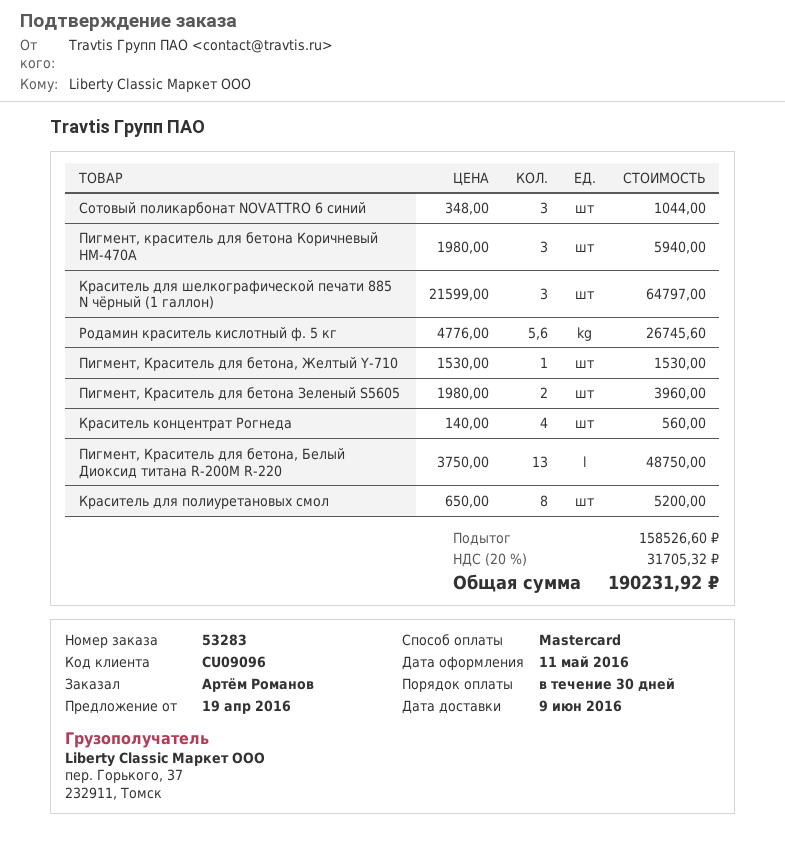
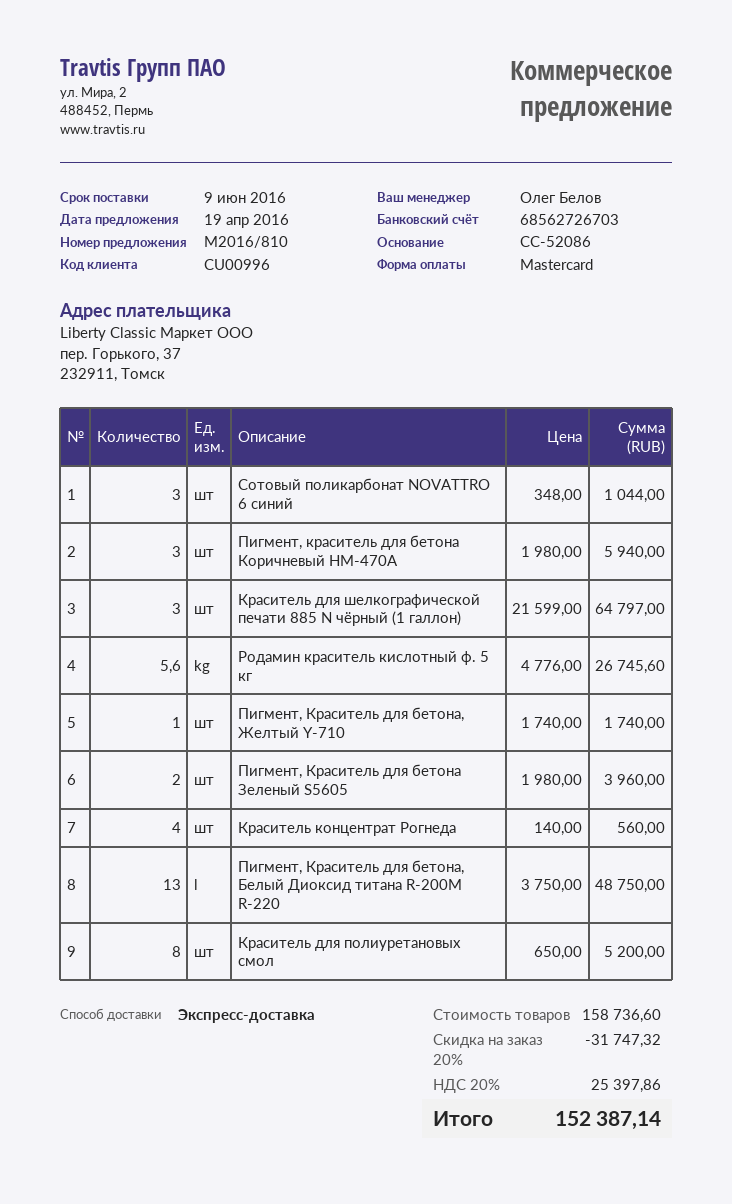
customer number: CU09096 -> CU00996
Пигмент, Краситель для бетона, Желтый Y-710: 1 x 1530.00 = 1530.00 -> 1 x 1740.00 = 1740.00
subtotal: 158526.60 -> 158736.60
discount: none -> 20% = 31747.32
tax: 20% = 31705.32 -> 20% = 25397.86
total: 190231.92 -> 152387.14

